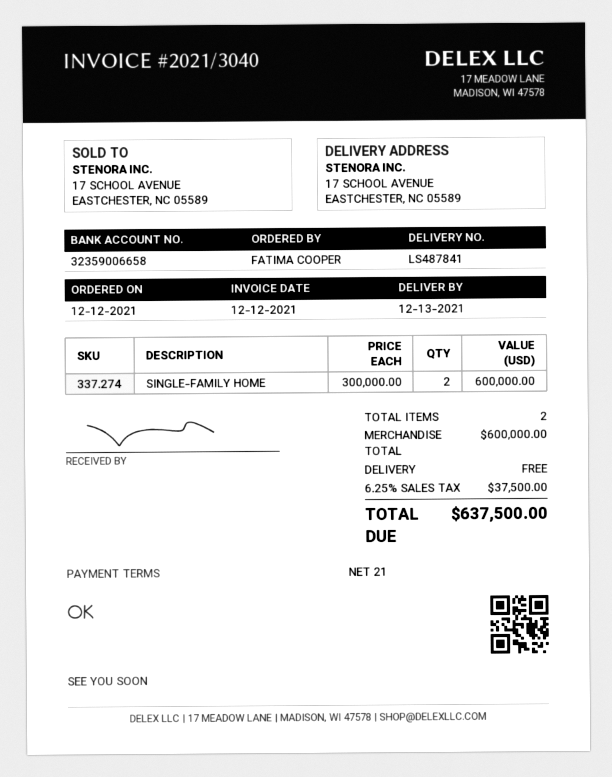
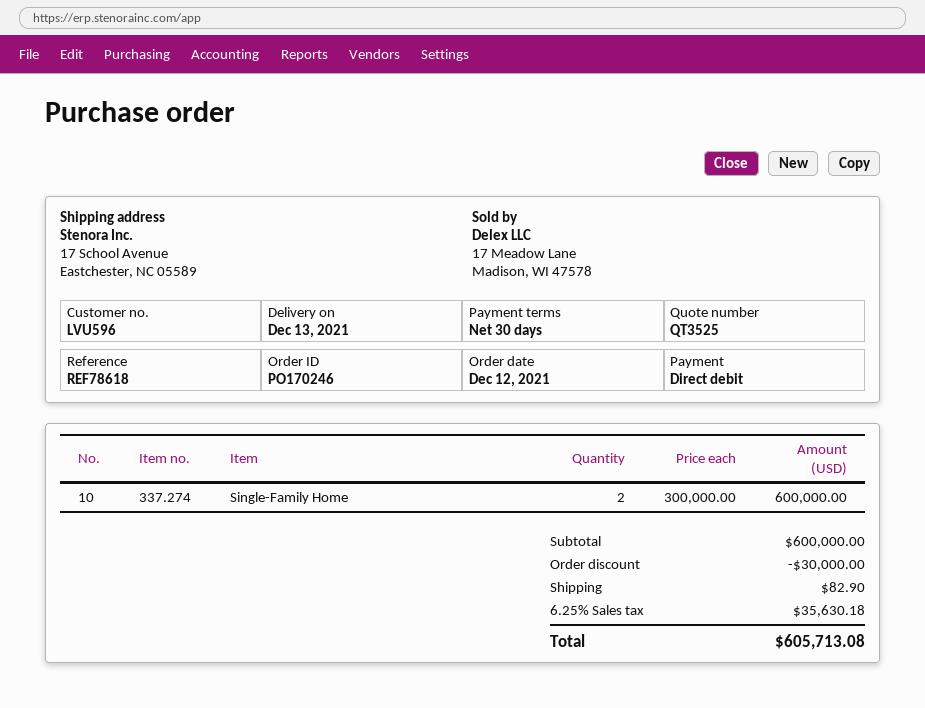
payment terms: 21 days -> 30 days
discount: none -> 30000.00
shipping: 0.00 -> 82.90
tax: 6.25% = 37500.00 -> 6.25% = 35630.18
total: 637500.00 -> 605713.08

